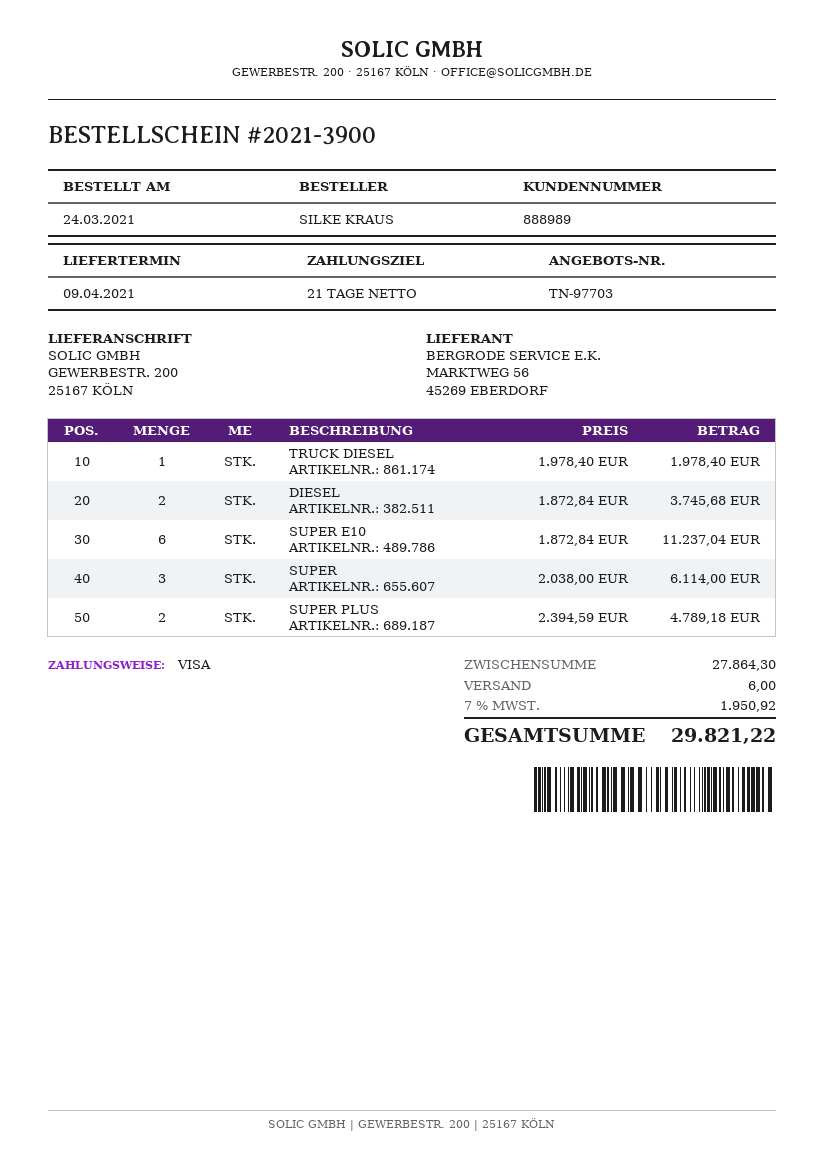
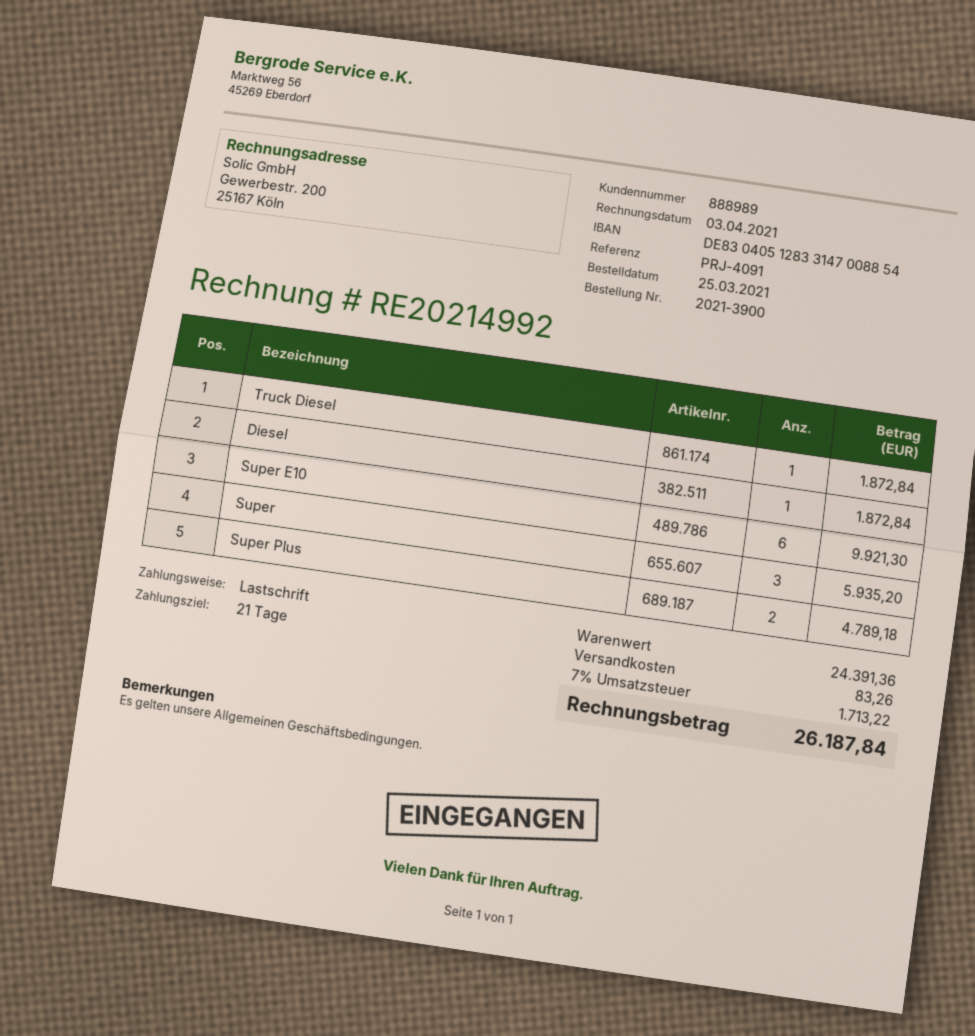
order date: 2021-03-24 -> 2021-03-25
payment method: Visa -> direct debit
TRUCK DIESEL: 1 for 1978.40 -> 1 for 1872.84
DIESEL: 2 for 3745.68 -> 1 for 1872.84
SUPER E10: 6 for 11237.04 -> 6 for 9921.30
SUPER: 3 for 6114.00 -> 3 for 5935.20
subtotal: 27864.30 -> 24391.36
shipping: 6.00 -> 83.26
tax: 7% = 1950.92 -> 7% = 1713.22
total: 29821.22 -> 26187.84

